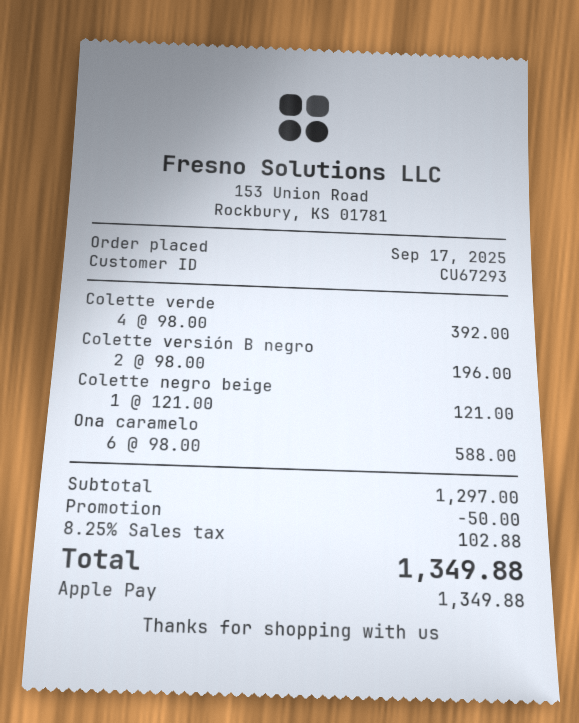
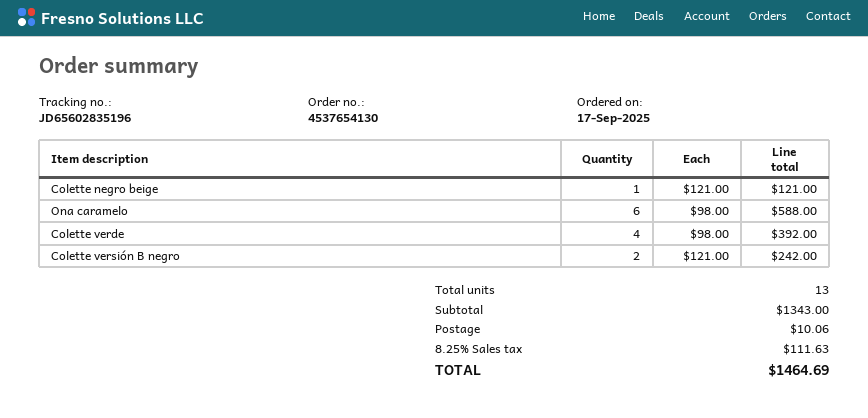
Colette versión B negro: 2 x 98.00 = 196.00 -> 2 x 121.00 = 242.00
subtotal: 1297.00 -> 1343.00
discount: 50.00 -> none
shipping: none -> 10.06
tax: 8.25% = 102.88 -> 8.25% = 111.63
total: 1349.88 -> 1464.69

